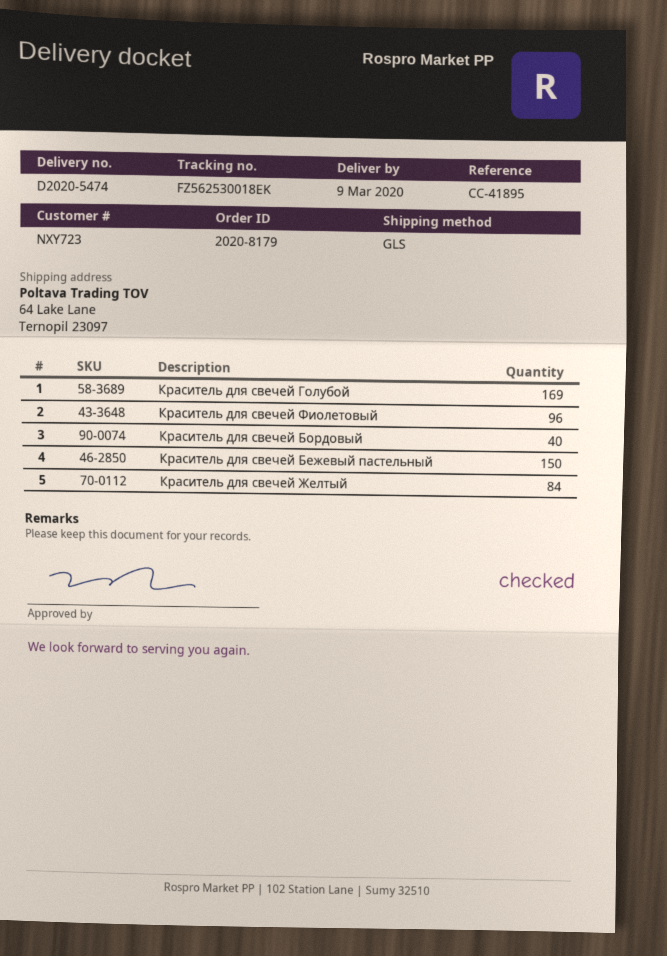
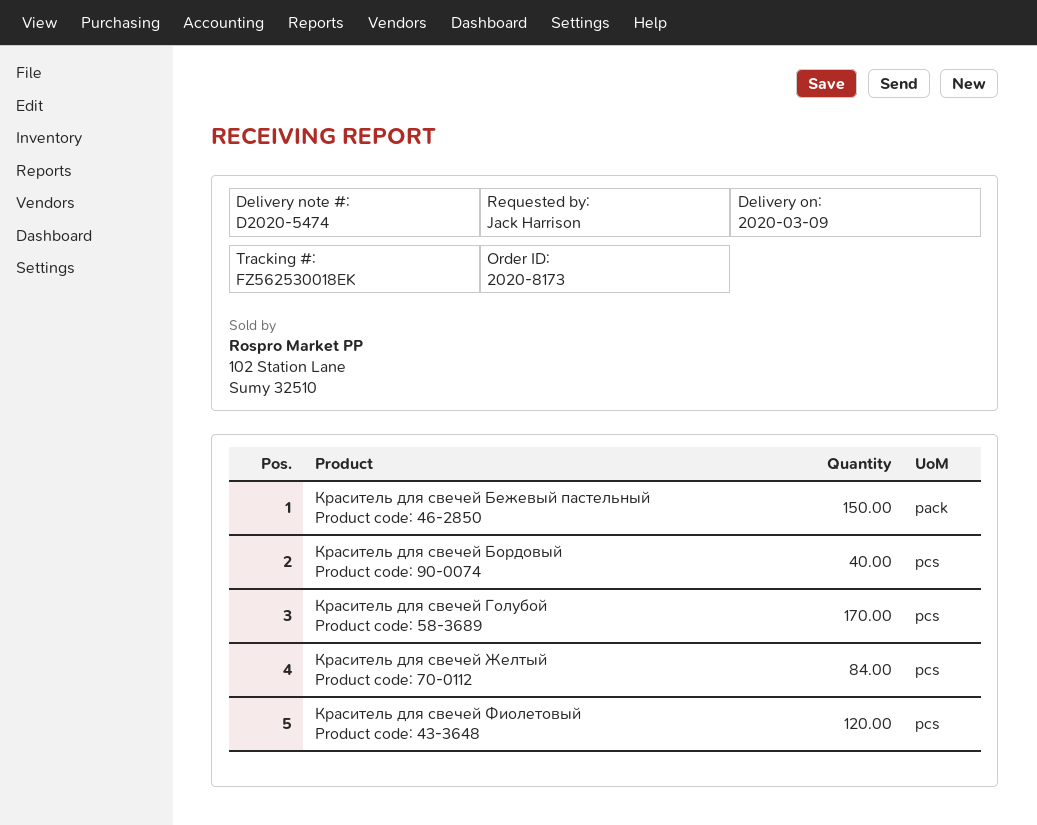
order number: 2020-8179 -> 2020-8173
Краситель для свечей Голубой: 169 -> 170
Краситель для свечей Фиолетовый: 96 -> 120

